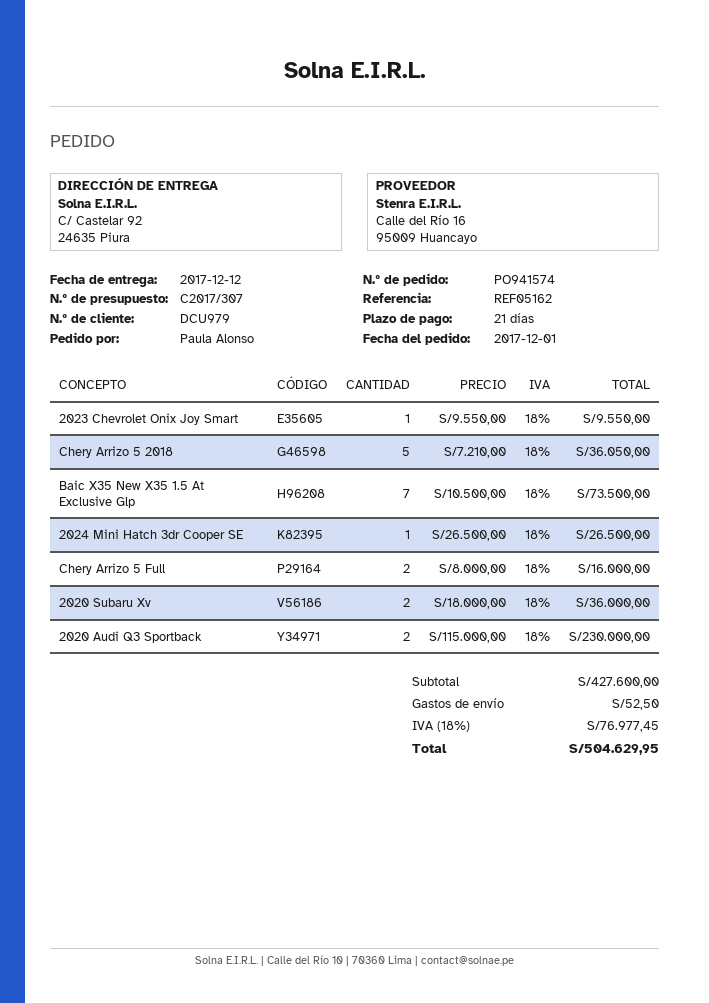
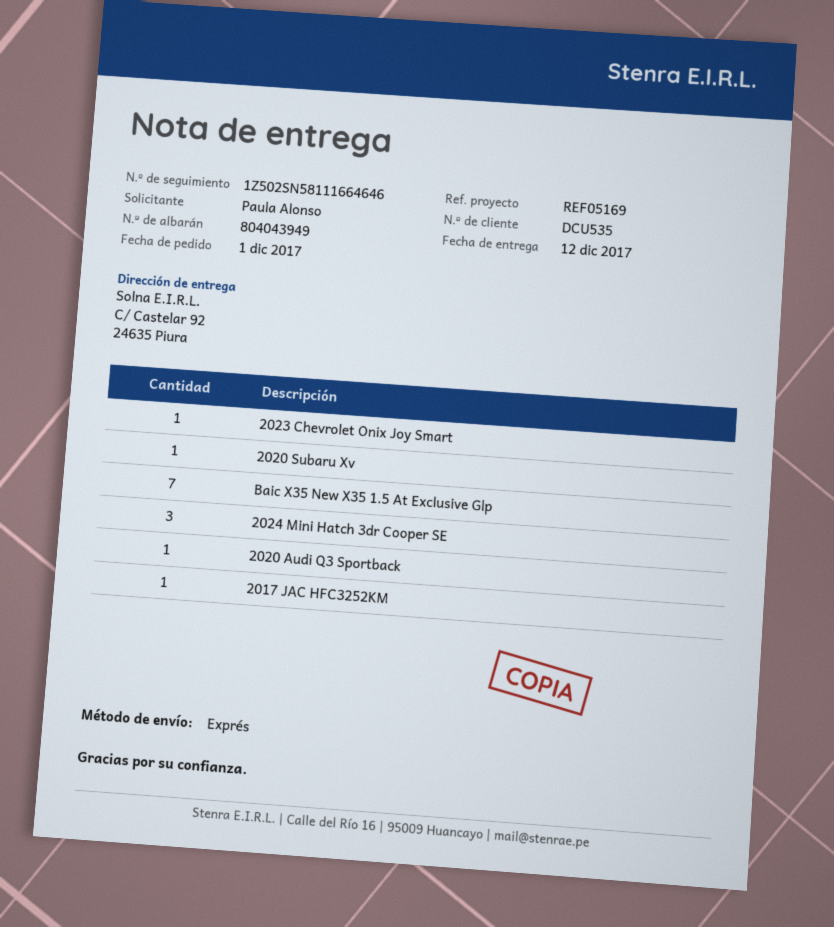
customer number: DCU979 -> DCU535
reference: REF05162 -> REF05169
Chery Arrizo 5 2018: 5 -> none
2024 Mini Hatch 3dr Cooper SE: 1 -> 3
Chery Arrizo 5 Full: 2 -> none
2020 Subaru Xv: 2 -> 1
2020 Audi Q3 Sportback: 2 -> 1
2017 JAC HFC3252KM: none -> 1

